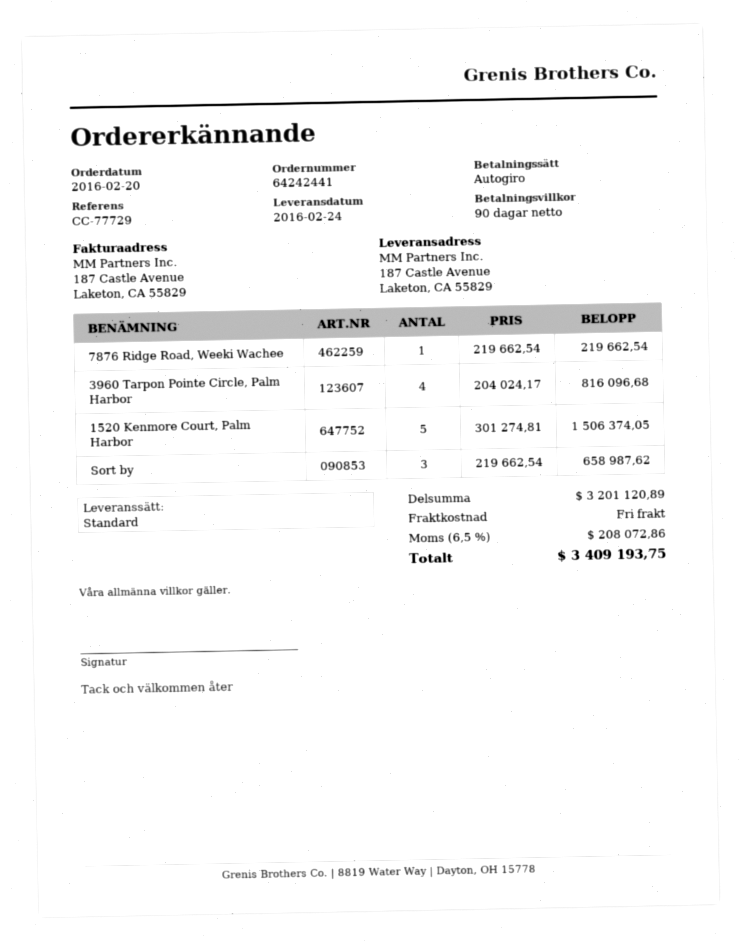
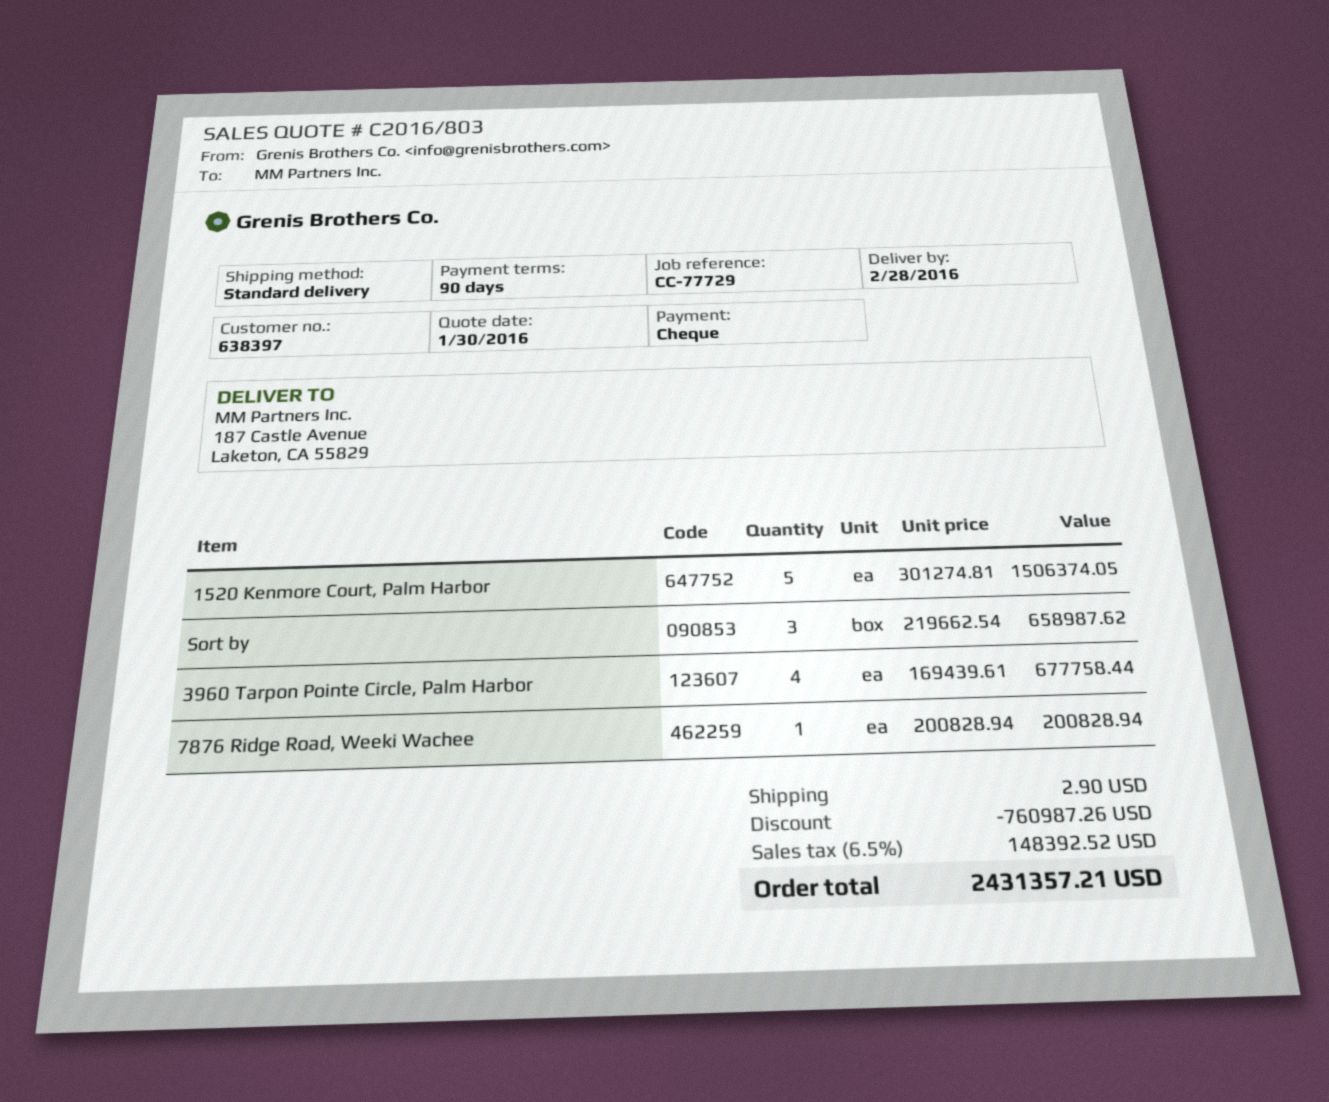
delivery date: 2016-02-24 -> 2016-02-28
payment method: direct debit -> cheque
7876 Ridge Road, Weeki Wachee: 1 x 219662.54 = 219662.54 -> 1 x 200828.94 = 200828.94
3960 Tarpon Pointe Circle, Palm Harbor: 4 x 204024.17 = 816096.68 -> 4 x 169439.61 = 677758.44
discount: none -> 760987.26
shipping: 0.00 -> 2.90
tax: 6.5% = 208072.86 -> 6.5% = 148392.52
total: 3409193.75 -> 2431357.21

